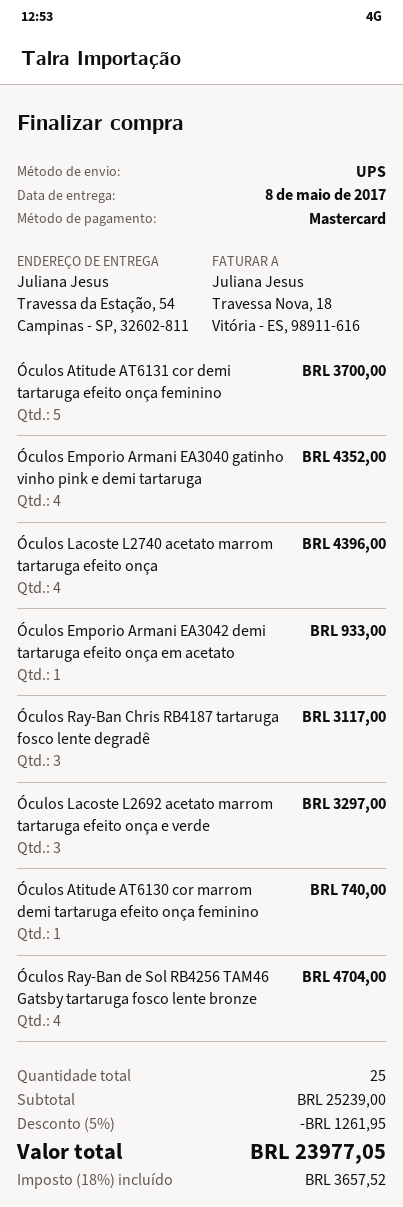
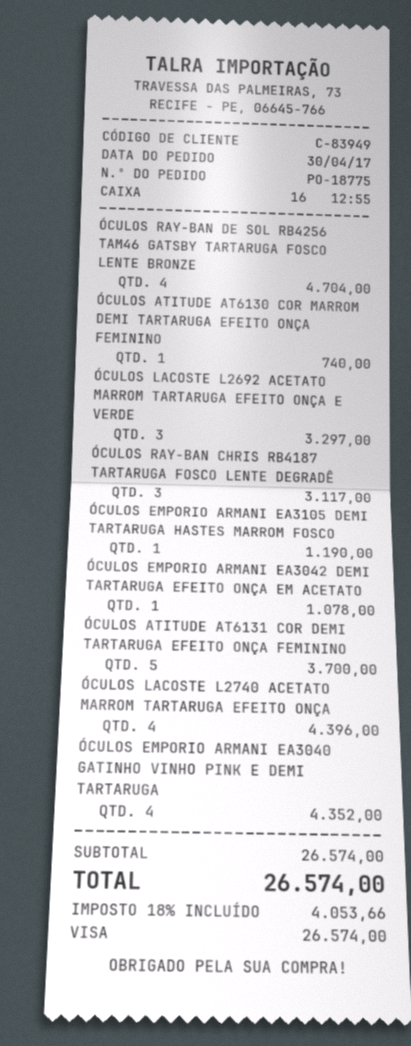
payment method: Mastercard -> Visa
Óculos Emporio Armani EA3042 demi tartaruga efeito onça em acetato: 1 for 933.00 -> 1 for 1078.00
ÓCULOS EMPORIO ARMANI EA3105 DEMI TARTARUGA HASTES MARROM FOSCO: none -> 1 for 1190.00
subtotal: 25239.00 -> 26574.00
discount: 5% = 1261.95 -> none
tax: 18% = 3657.52 -> 18% = 4053.66
total: 23977.05 -> 26574.00

